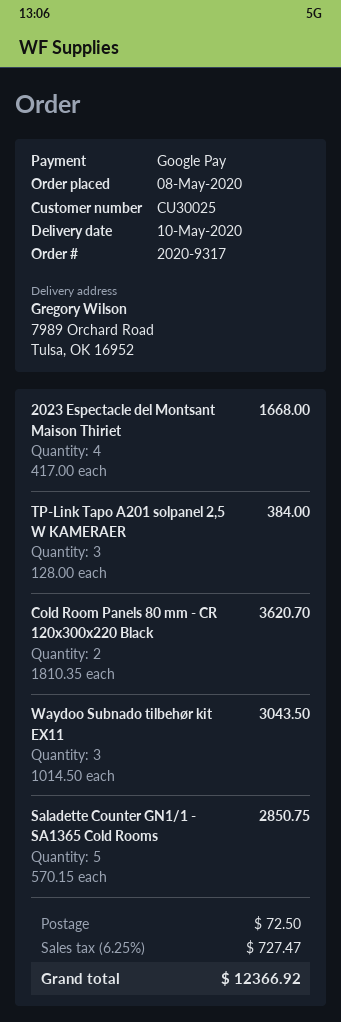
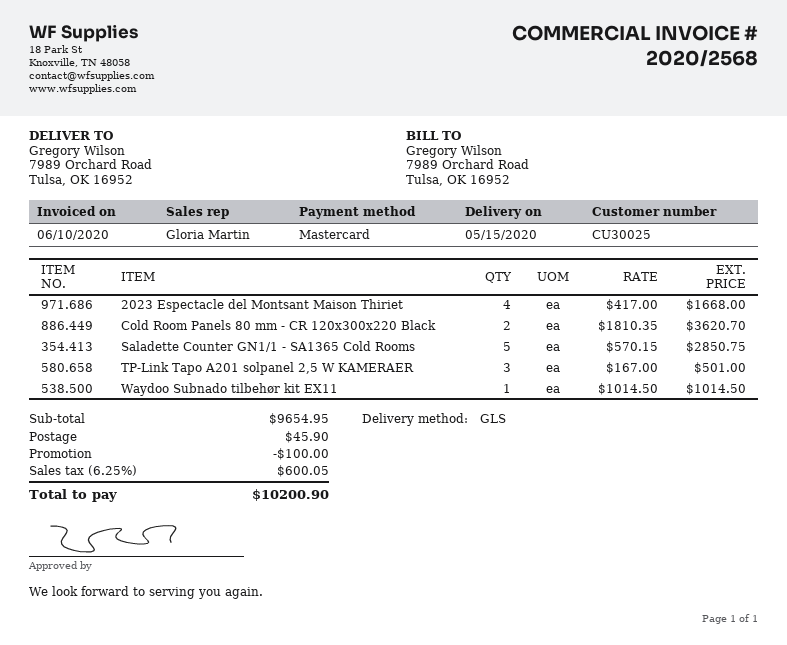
delivery date: 2020-05-10 -> 2020-05-15
payment method: Google Pay -> Mastercard
TP-Link Tapo A201 solpanel 2,5 W KAMERAER: 3 x 128.00 = 384.00 -> 3 x 167.00 = 501.00
Waydoo Subnado tilbehør kit EX11: 3 x 1014.50 = 3043.50 -> 1 x 1014.50 = 1014.50
discount: none -> 100.00
shipping: 72.50 -> 45.90
tax: 6.25% = 727.47 -> 6.25% = 600.05
total: 12366.92 -> 10200.90

